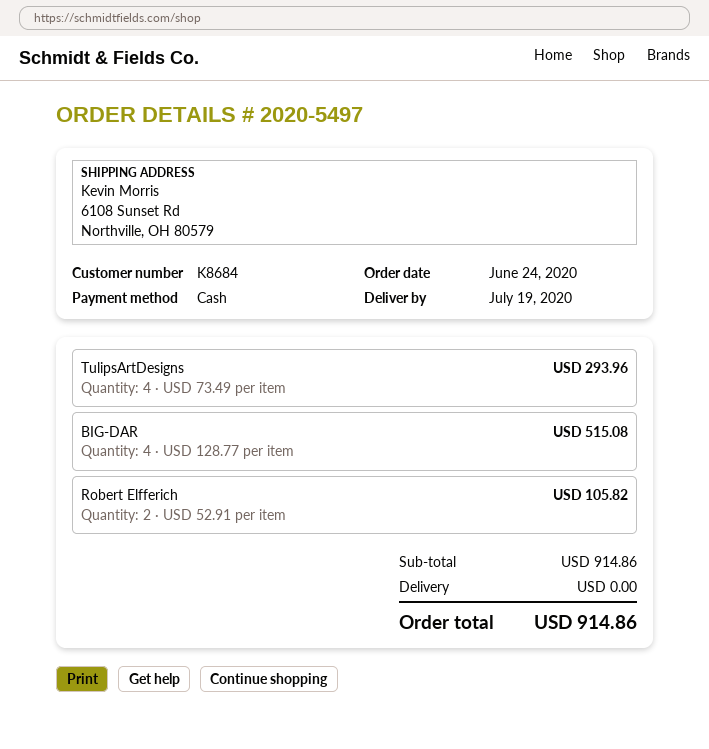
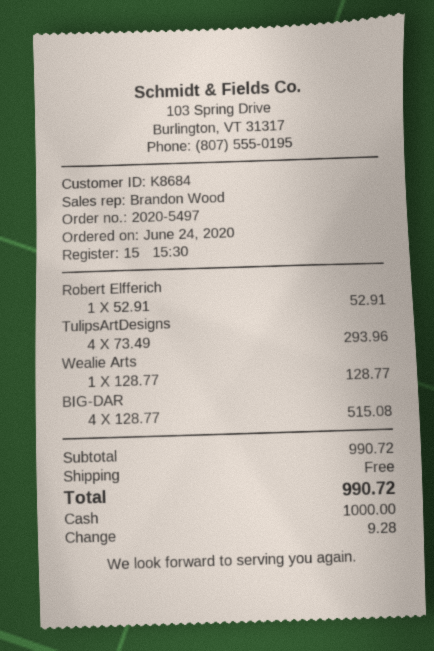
Robert Elfferich: 2 x 52.91 = 105.82 -> 1 x 52.91 = 52.91
Wealie Arts: none -> 1 x 128.77 = 128.77
subtotal: 914.86 -> 990.72
total: 914.86 -> 990.72

